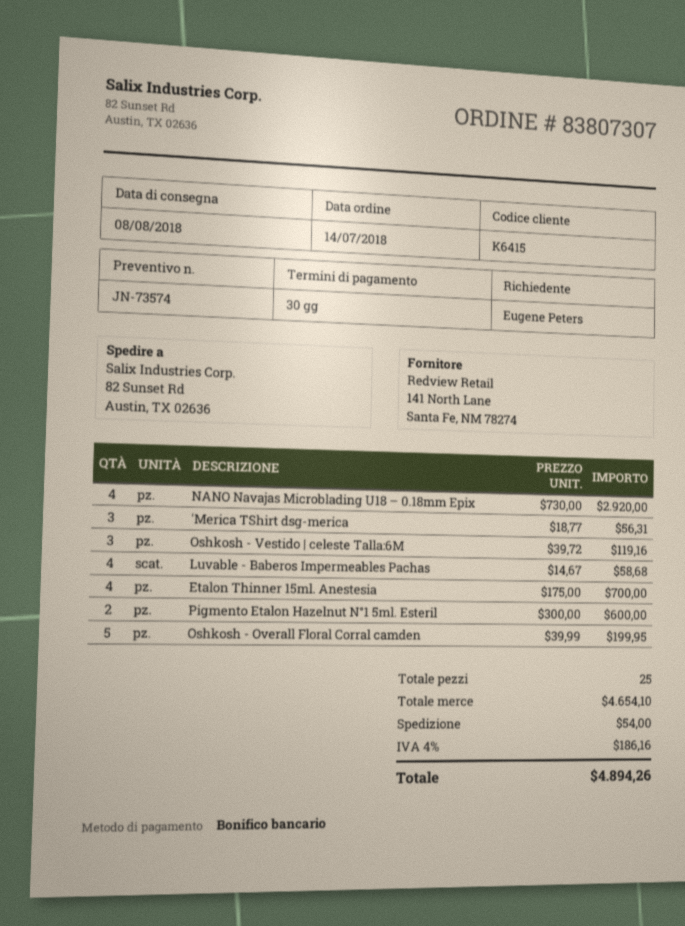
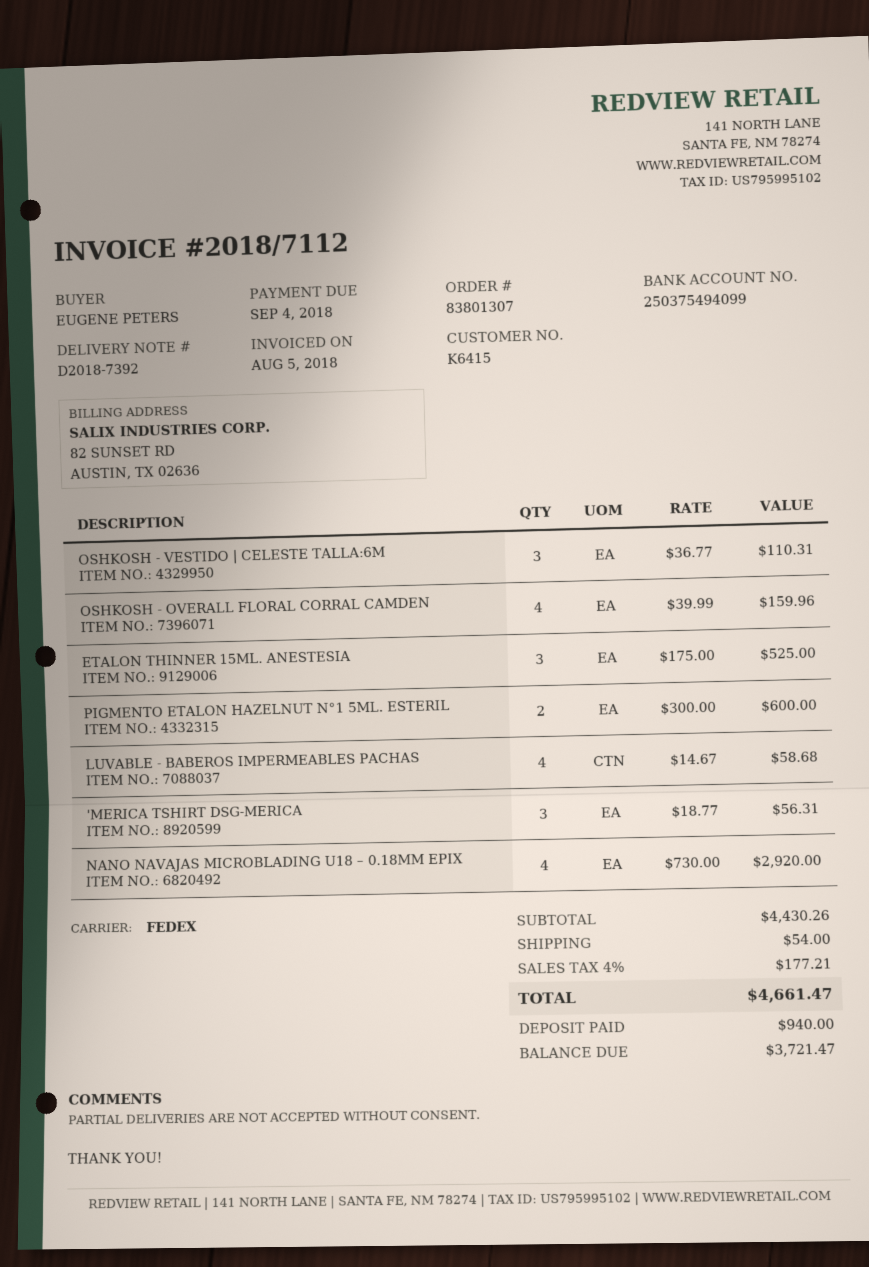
order number: 83807307 -> 83801307
Oshkosh - Vestido | celeste Talla:6M: 3 x 39.72 = 119.16 -> 3 x 36.77 = 110.31
Etalon Thinner 15ml. Anestesia: 4 x 175.00 = 700.00 -> 3 x 175.00 = 525.00
Oshkosh - Overall Floral Corral camden: 5 x 39.99 = 199.95 -> 4 x 39.99 = 159.96
subtotal: 4654.10 -> 4430.26
tax: 4% = 186.16 -> 4% = 177.21
total: 4894.26 -> 4661.47

